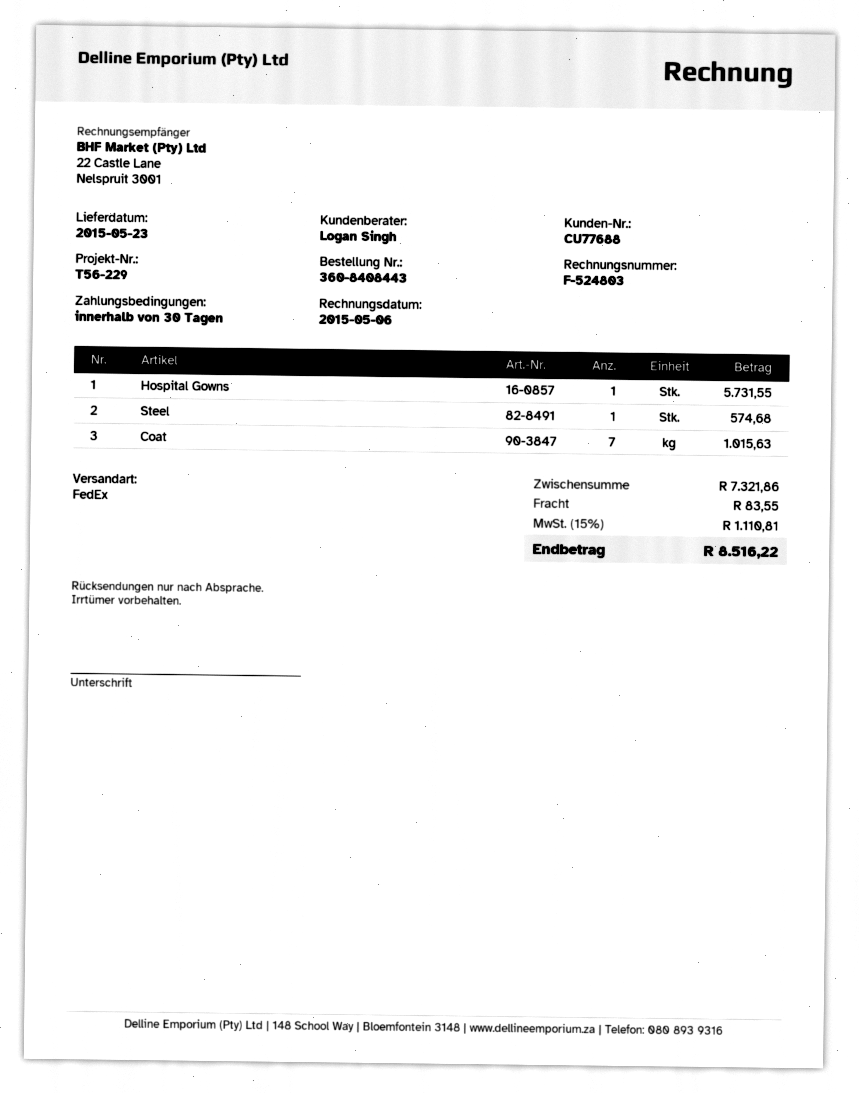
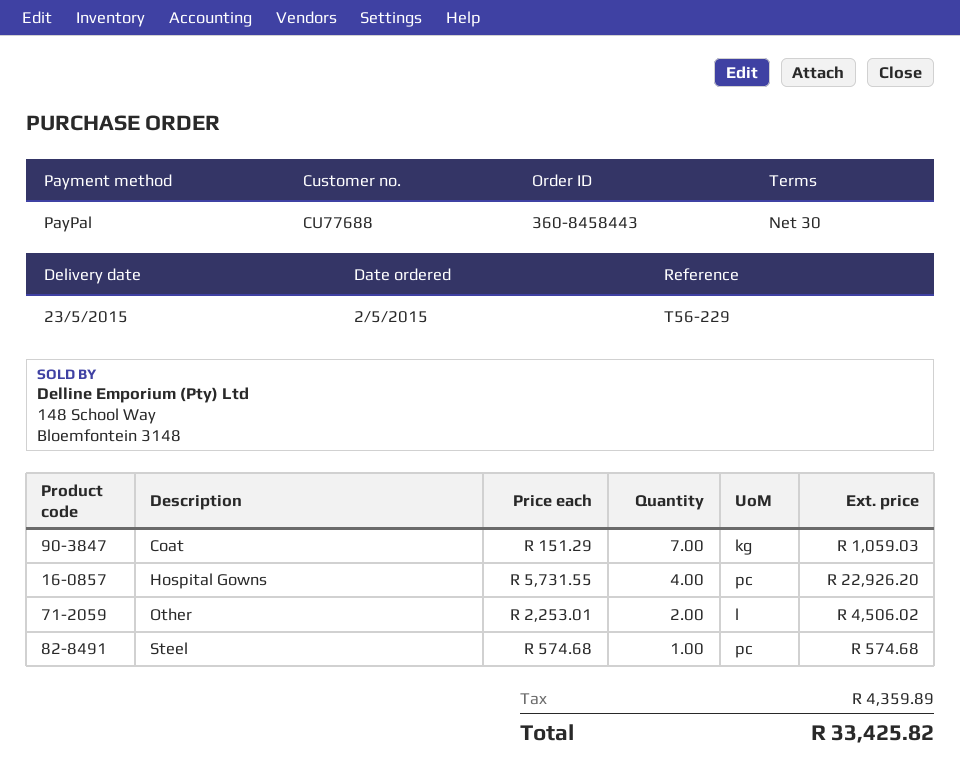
order number: 360-8408443 -> 360-8458443
Hospital Gowns: 1 for 5731.55 -> 4 for 22926.20
Coat: 7 for 1015.63 -> 7 for 1059.03
Other: none -> 2 for 4506.02
shipping: 83.55 -> none
tax: 1110.81 -> 4359.89
total: 8516.22 -> 33425.82

